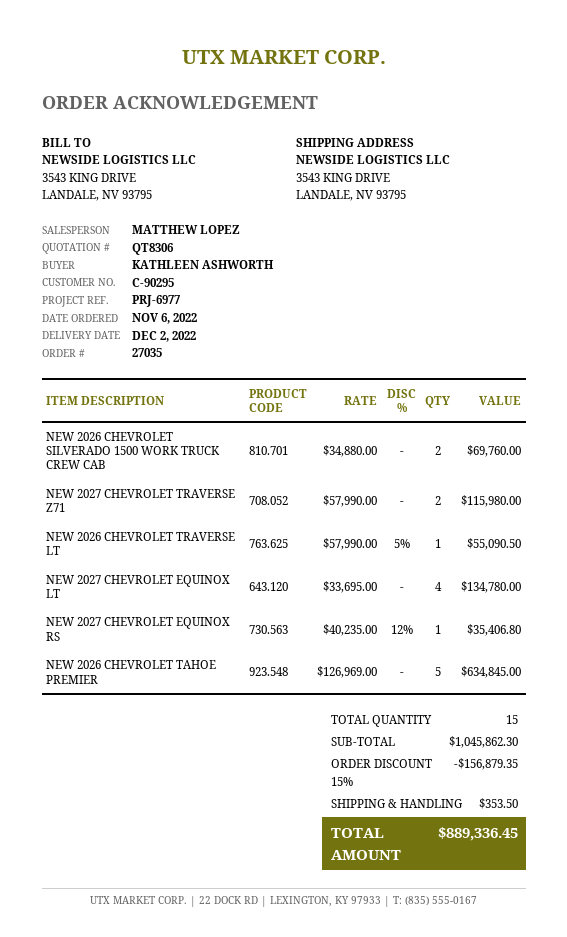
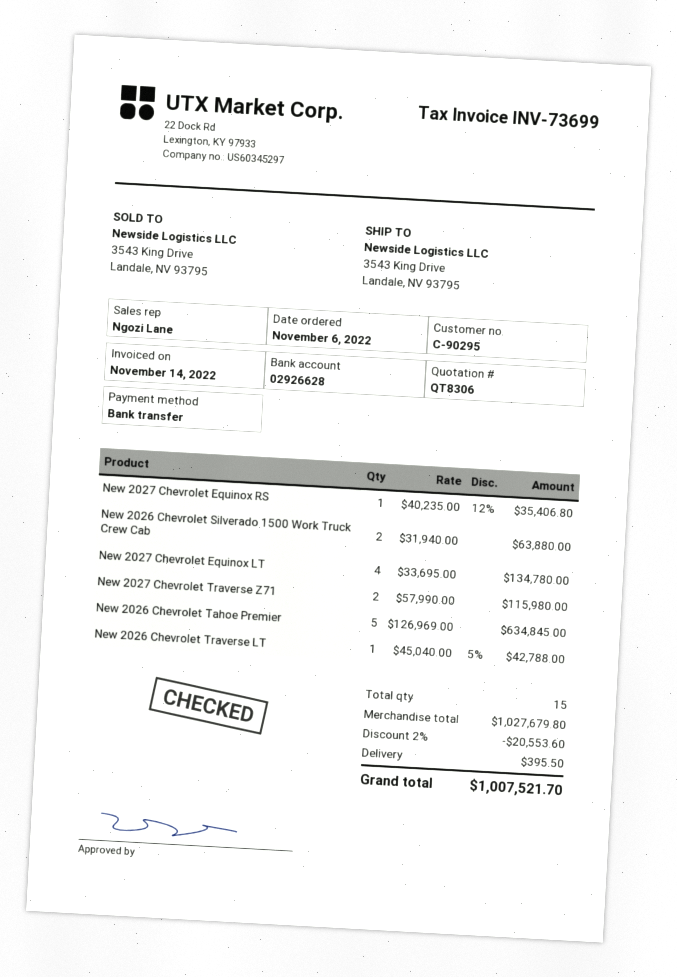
sales rep: MATTHEW LOPEZ -> Ngozi Lane
NEW 2026 CHEVROLET SILVERADO 1500 WORK TRUCK CREW CAB: 2 x 34880.00 = 69760.00 -> 2 x 31940.00 = 63880.00
NEW 2026 CHEVROLET TRAVERSE LT: 1 x 57990.00 - 5% = 55090.50 -> 1 x 45040.00 - 5% = 42788.00
subtotal: 1045862.30 -> 1027679.80
discount: 15% = 156879.35 -> 2% = 20553.60
shipping: 353.50 -> 395.50
total: 889336.45 -> 1007521.70

